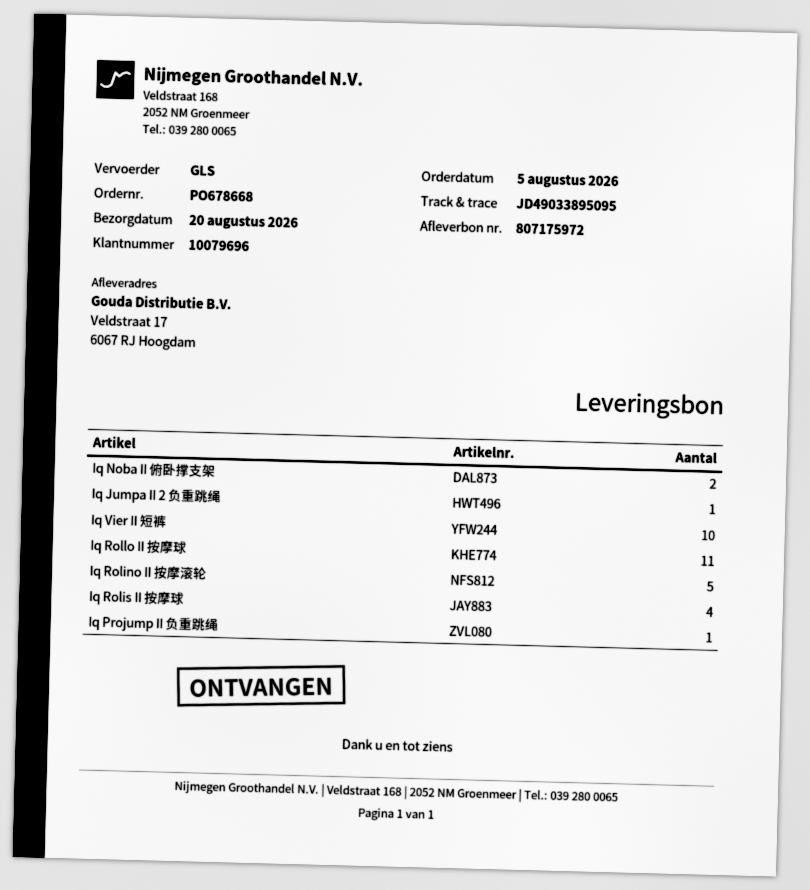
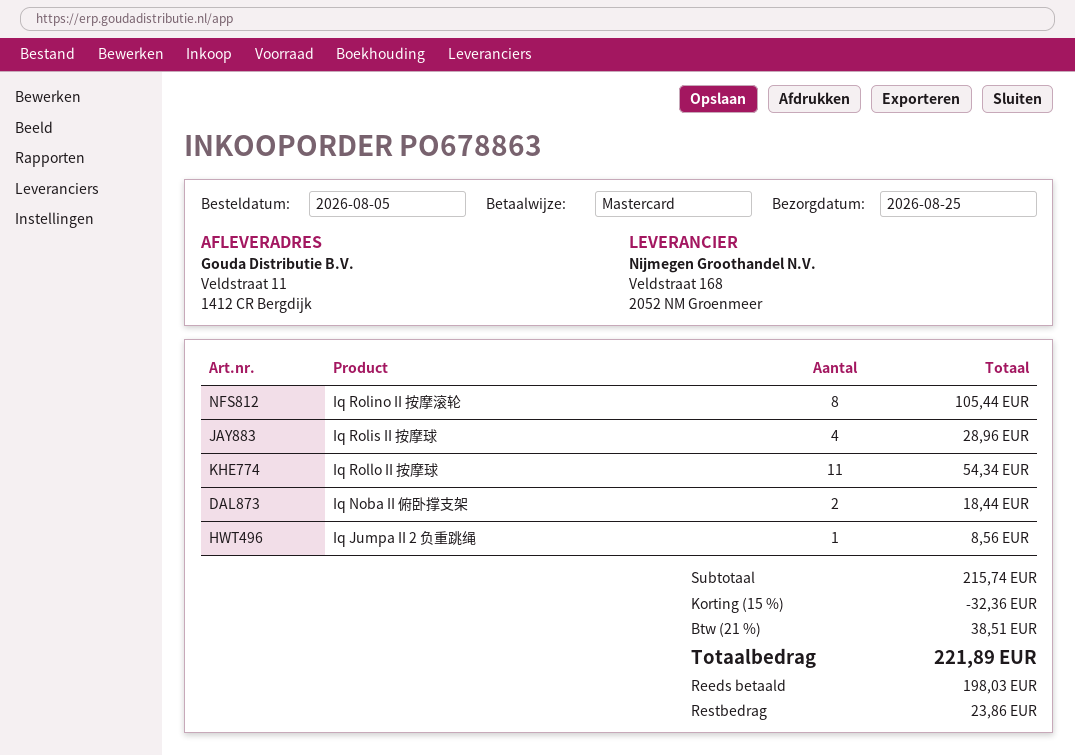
order number: PO678668 -> PO678863
delivery date: 2026-08-20 -> 2026-08-25
ship to: Veldstraat 17, 6067 RJ Hoogdam -> Veldstraat 11, 1412 CR Bergdijk
Iq Vier II 短裤: 10 -> none
Iq Rolino II 按摩滚轮: 5 -> 8
Iq Projump II 负重跳绳: 1 -> none

